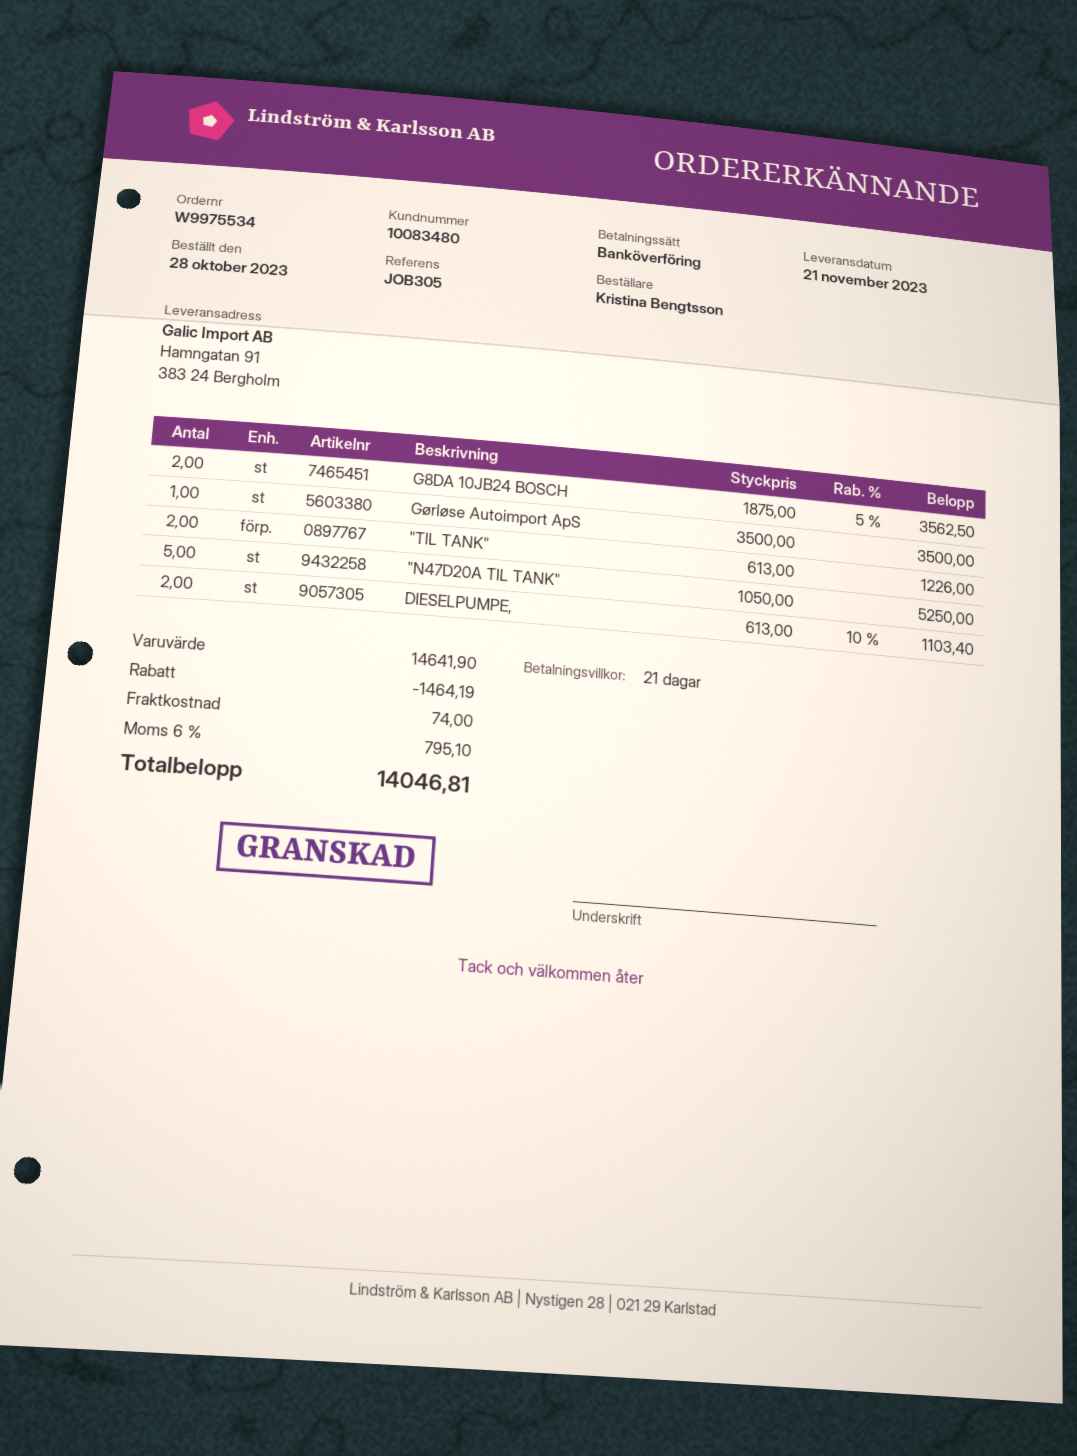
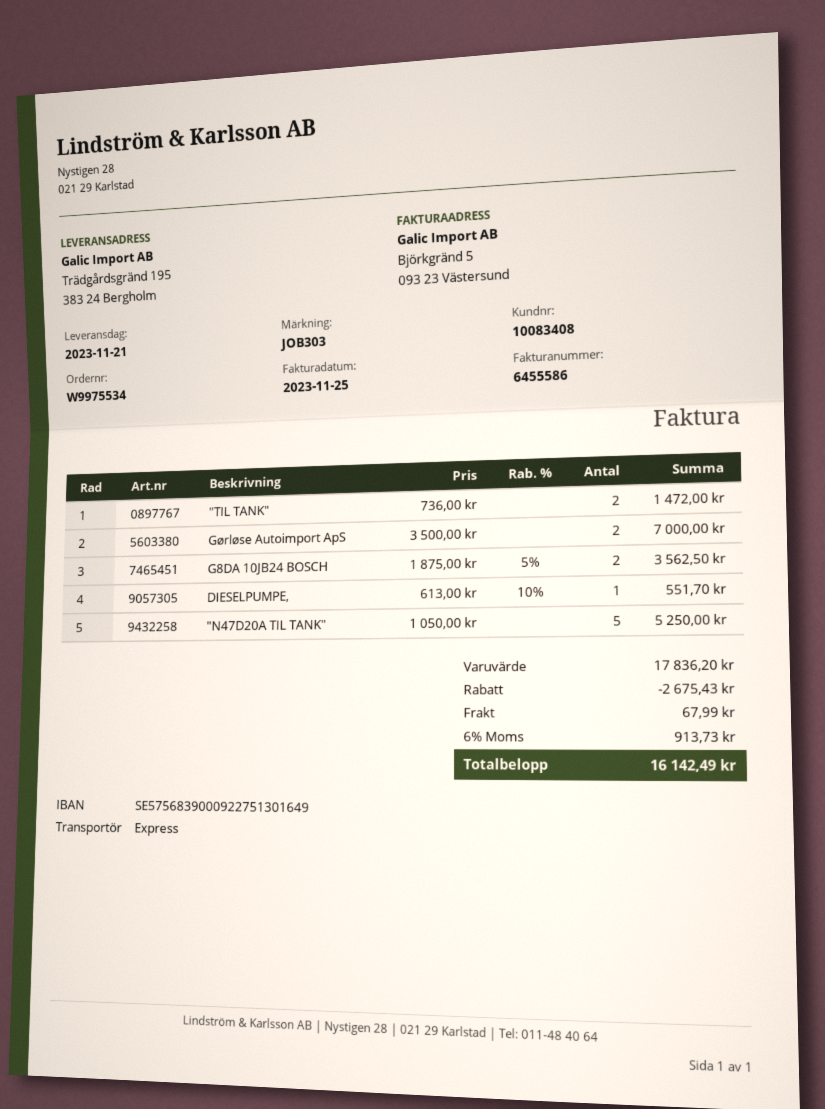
customer number: 10083480 -> 10083408
reference: JOB305 -> JOB303
ship to: Hamngatan 91, 383 24 Bergholm -> Trädgårdsgränd 195, 383 24 Bergholm
Gørløse Autoimport ApS: 1 x 3500.00 = 3500.00 -> 2 x 3500.00 = 7000.00
"TIL TANK": 2 x 613.00 = 1226.00 -> 2 x 736.00 = 1472.00
DIESELPUMPE,: 2 x 613.00 - 10% = 1103.40 -> 1 x 613.00 - 10% = 551.70
subtotal: 14641.90 -> 17836.20
discount: 1464.19 -> 2675.43
shipping: 74.00 -> 67.99
tax: 6% = 795.10 -> 6% = 913.73
total: 14046.81 -> 16142.49

